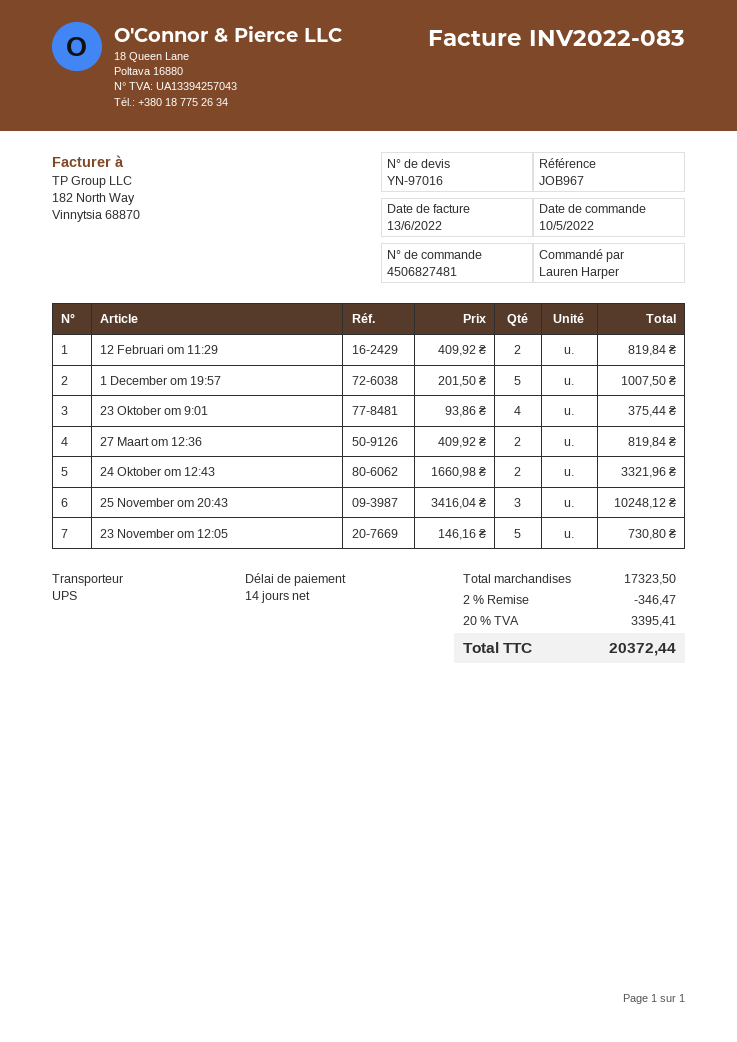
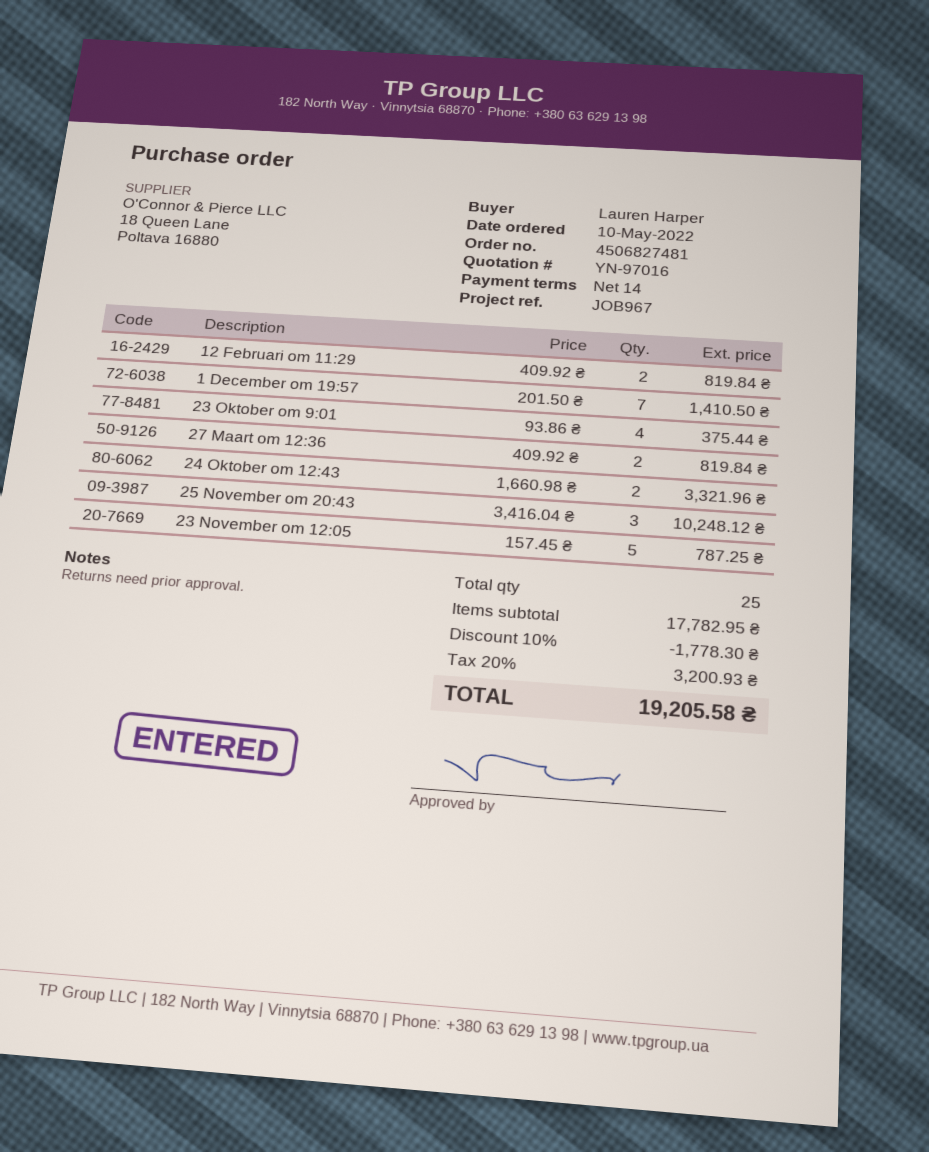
1 December om 19:57: 5 x 201.50 = 1007.50 -> 7 x 201.50 = 1410.50
23 November om 12:05: 5 x 146.16 = 730.80 -> 5 x 157.45 = 787.25
subtotal: 17323.50 -> 17782.95
discount: 2% = 346.47 -> 10% = 1778.30
tax: 20% = 3395.41 -> 20% = 3200.93
total: 20372.44 -> 19205.58

